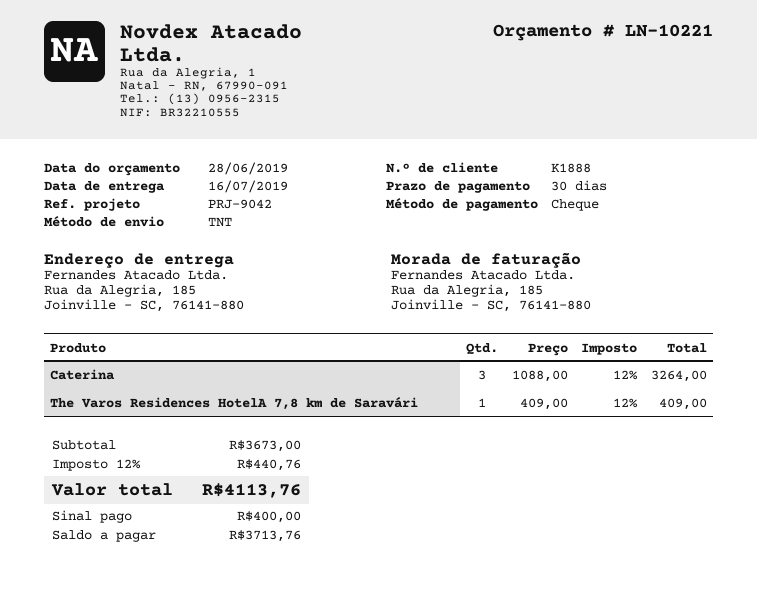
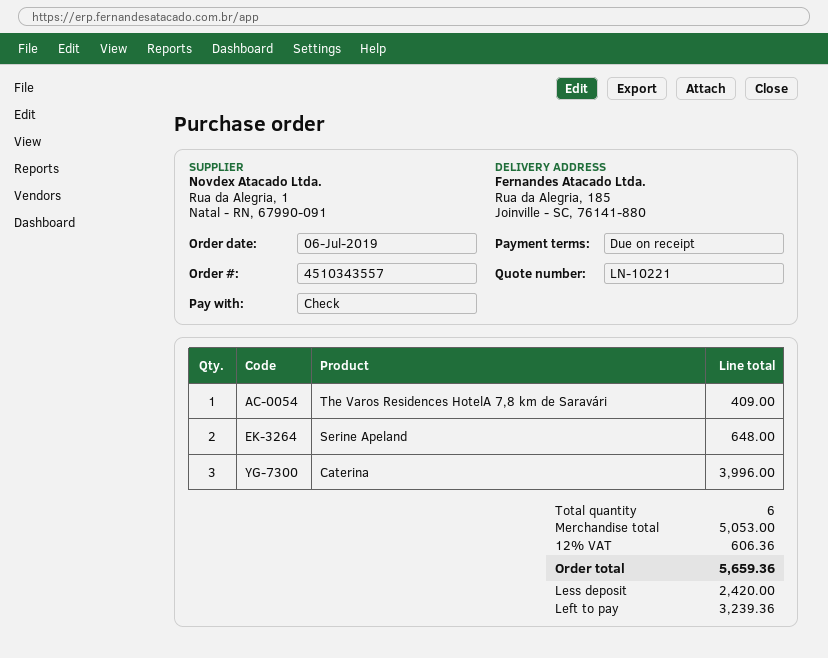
payment terms: 30 days -> on receipt
Caterina: 3 for 3264.00 -> 3 for 3996.00
Serine Apeland: none -> 2 for 648.00
subtotal: 3673.00 -> 5053.00
tax: 12% = 440.76 -> 12% = 606.36
total: 4113.76 -> 5659.36
deposit: 400.00 -> 2420.00
balance: 3713.76 -> 3239.36

